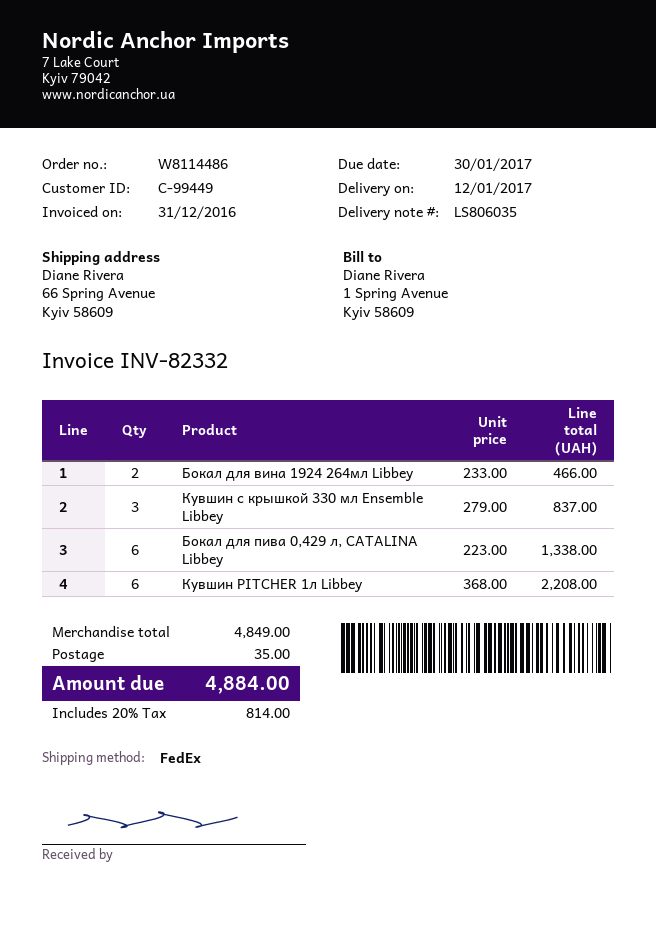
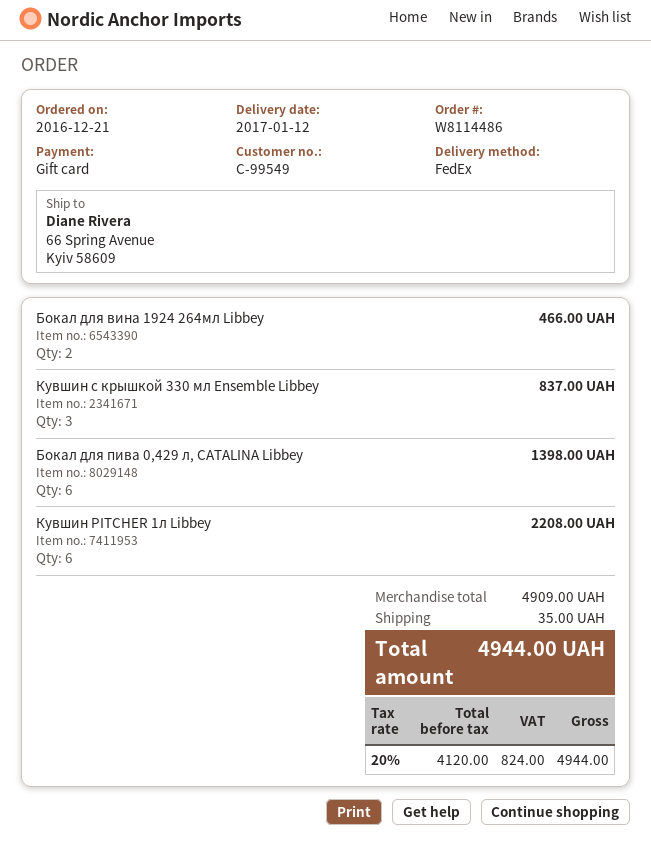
customer number: C-99449 -> C-99549
Бокал для пива 0,429 л, CATALINA Libbey: 6 for 1338.00 -> 6 for 1398.00
subtotal: 4849.00 -> 4909.00
tax: 20% = 814.00 -> 20% = 824.00
total: 4884.00 -> 4944.00

